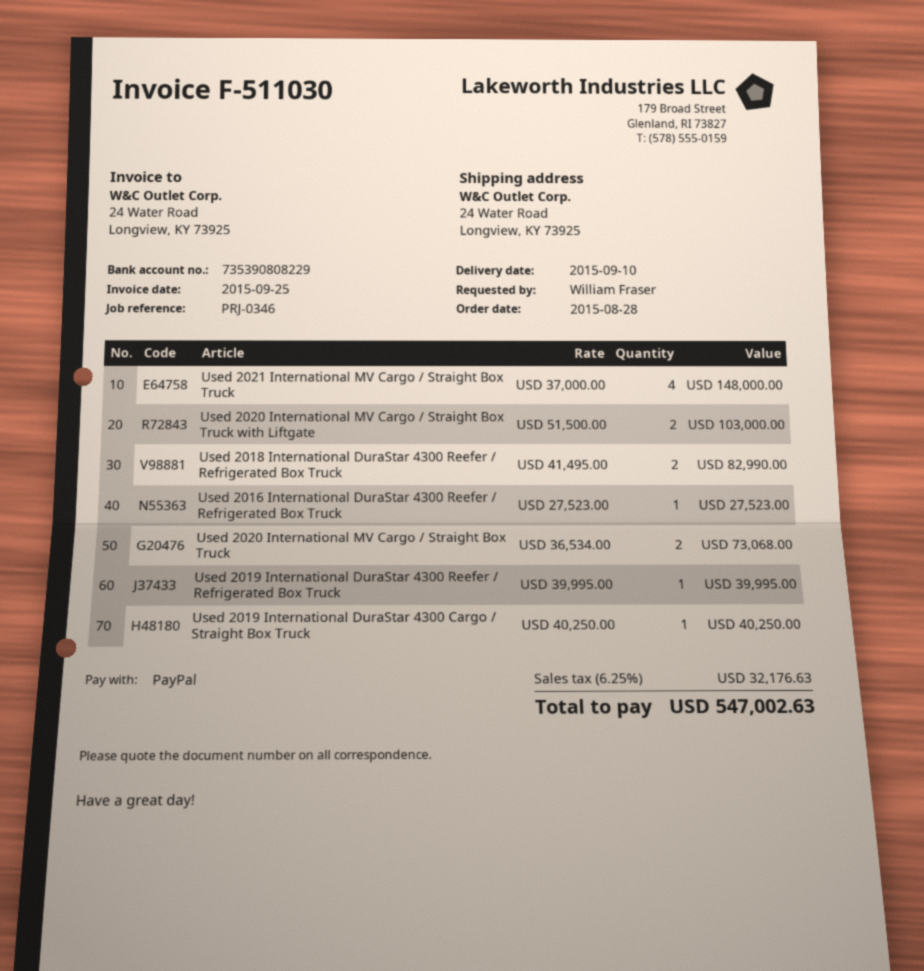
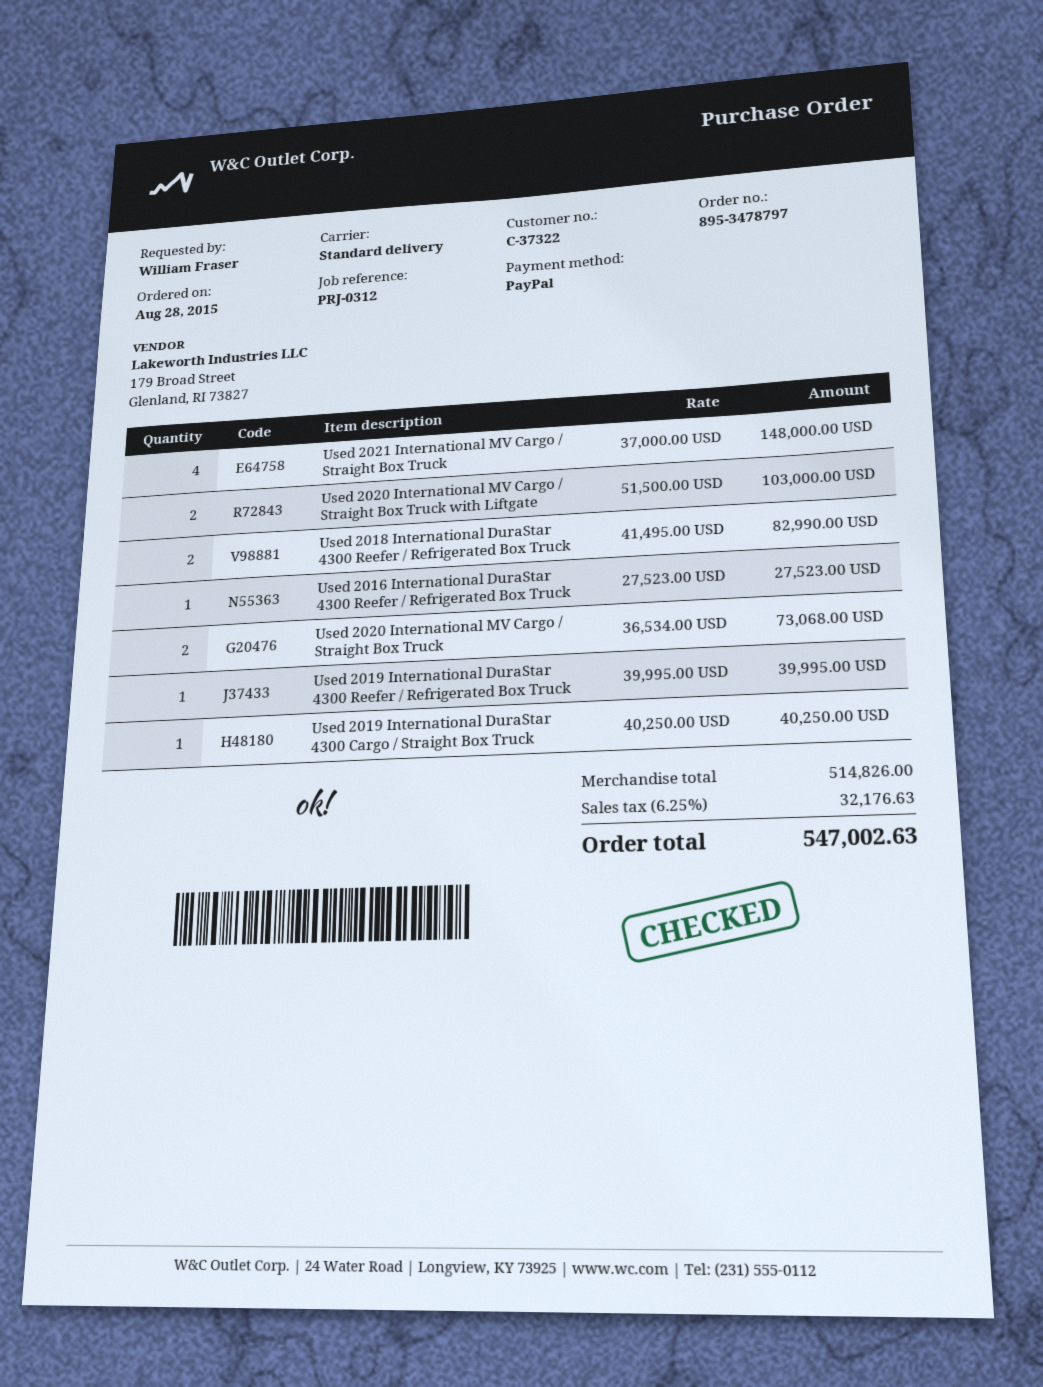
reference: PRJ-0346 -> PRJ-0312

